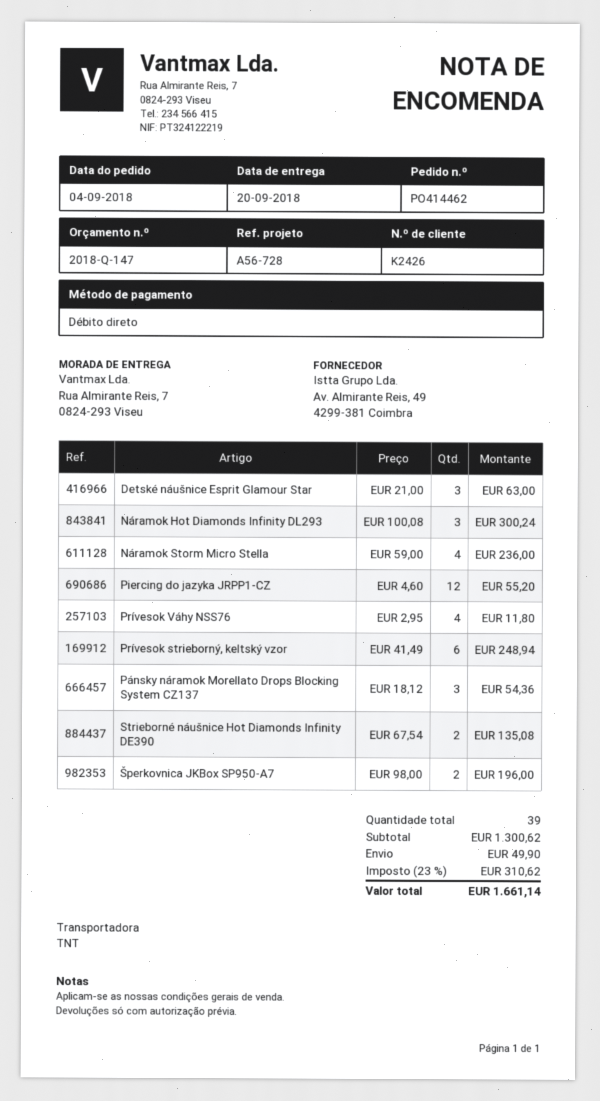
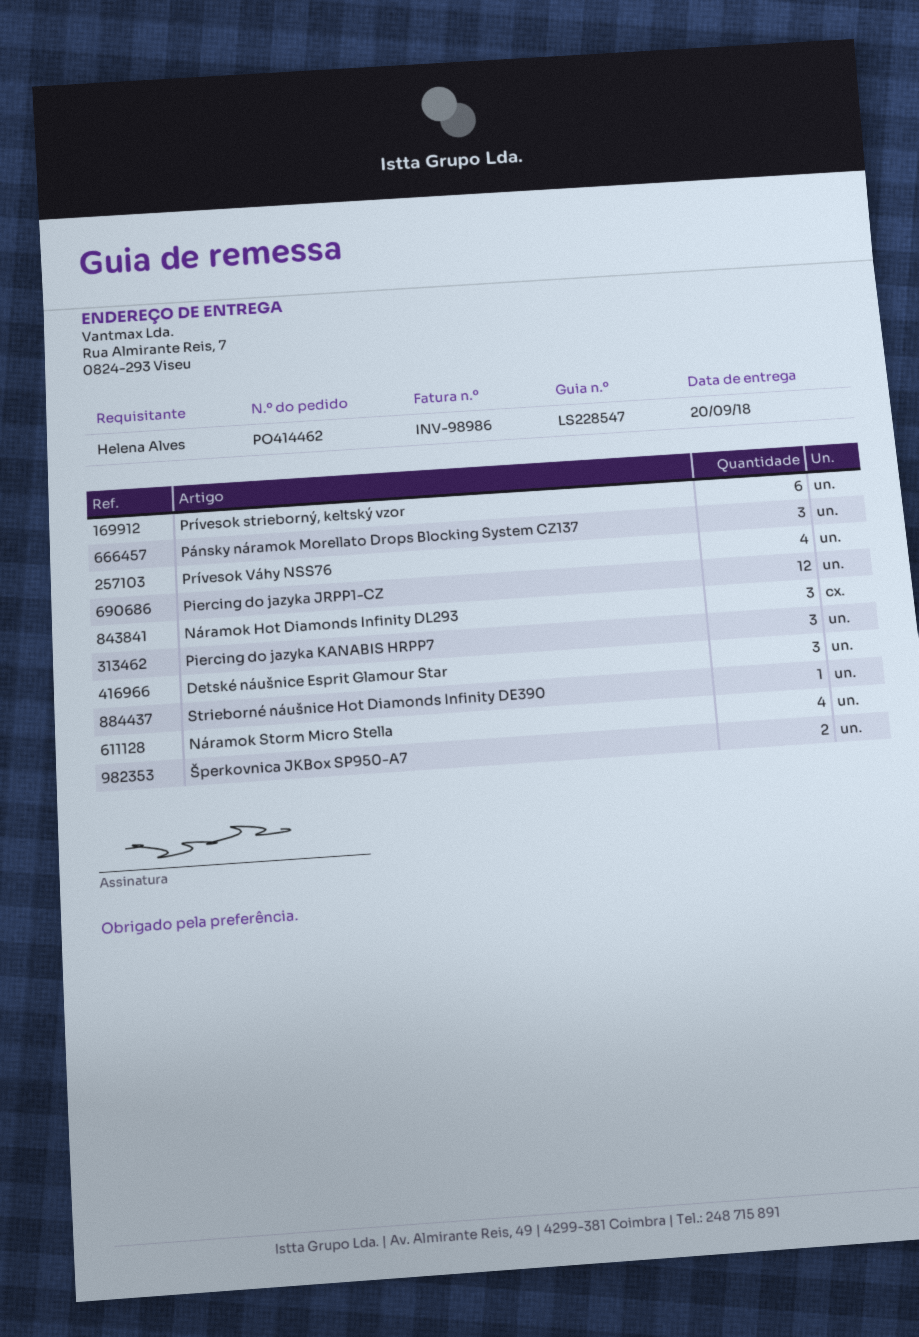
Strieborné náušnice Hot Diamonds Infinity DE390: 2 -> 1
Piercing do jazyka KANABIS HRPP7: none -> 3

